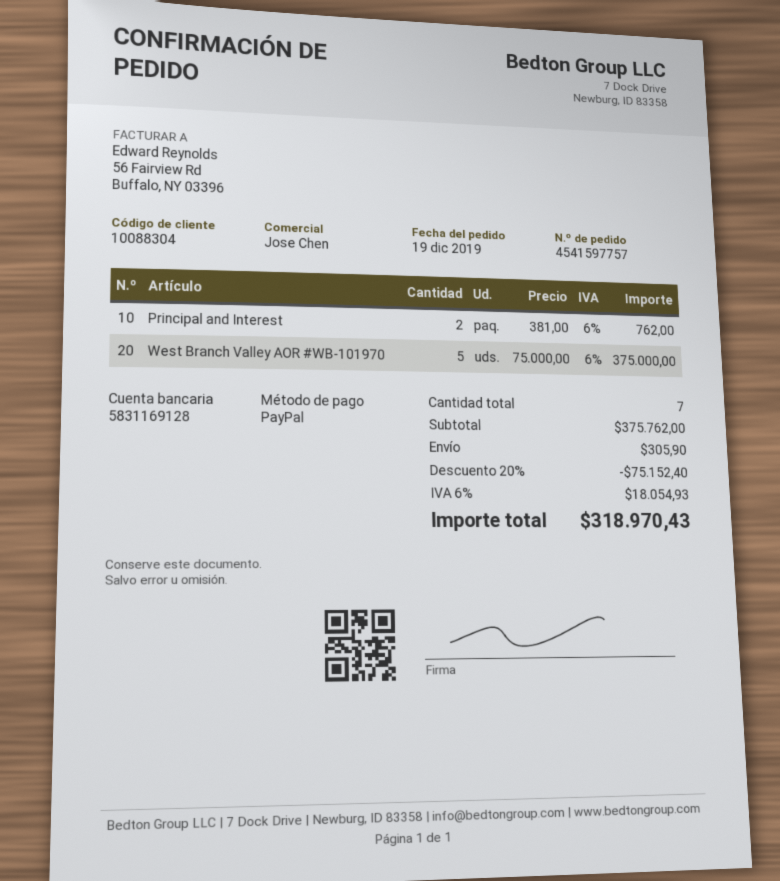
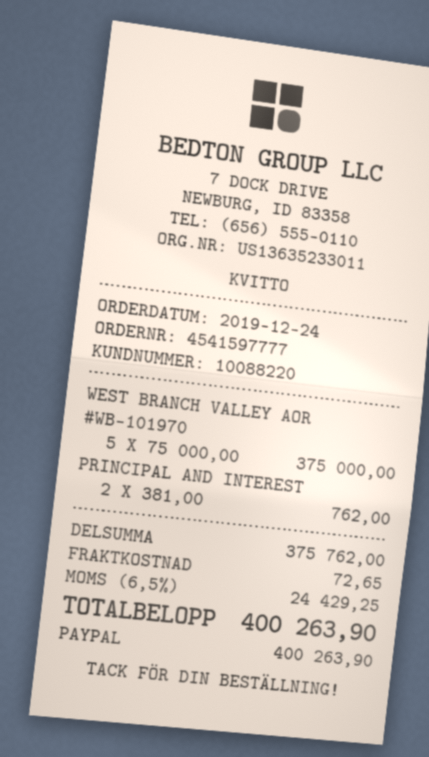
order number: 4541597757 -> 4541597777
order date: 2019-12-19 -> 2019-12-24
customer number: 10088304 -> 10088220
discount: 20% = 75152.40 -> none
shipping: 305.90 -> 72.65
tax: 6% = 18054.93 -> 6.5% = 24429.25
total: 318970.43 -> 400263.90

